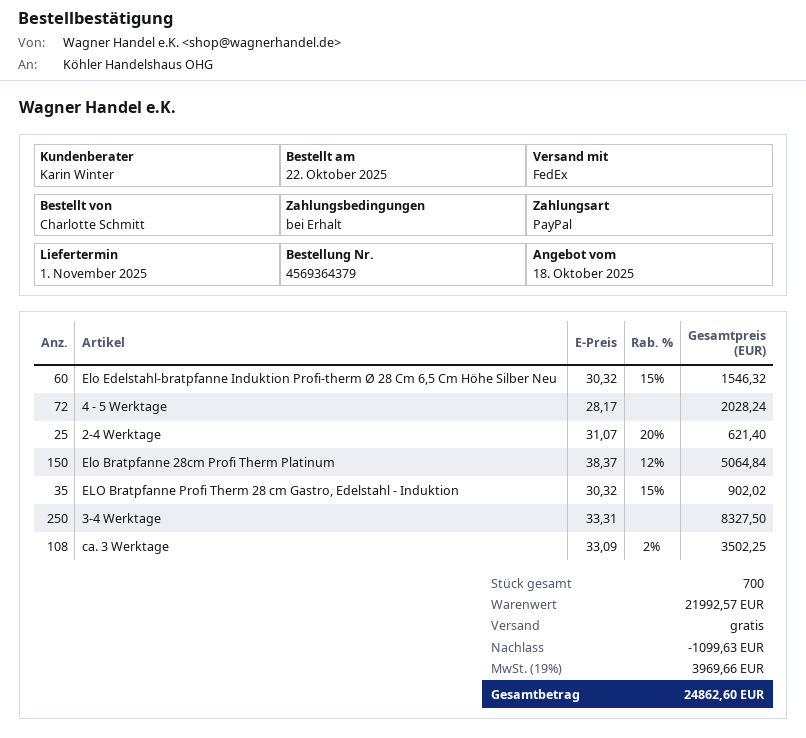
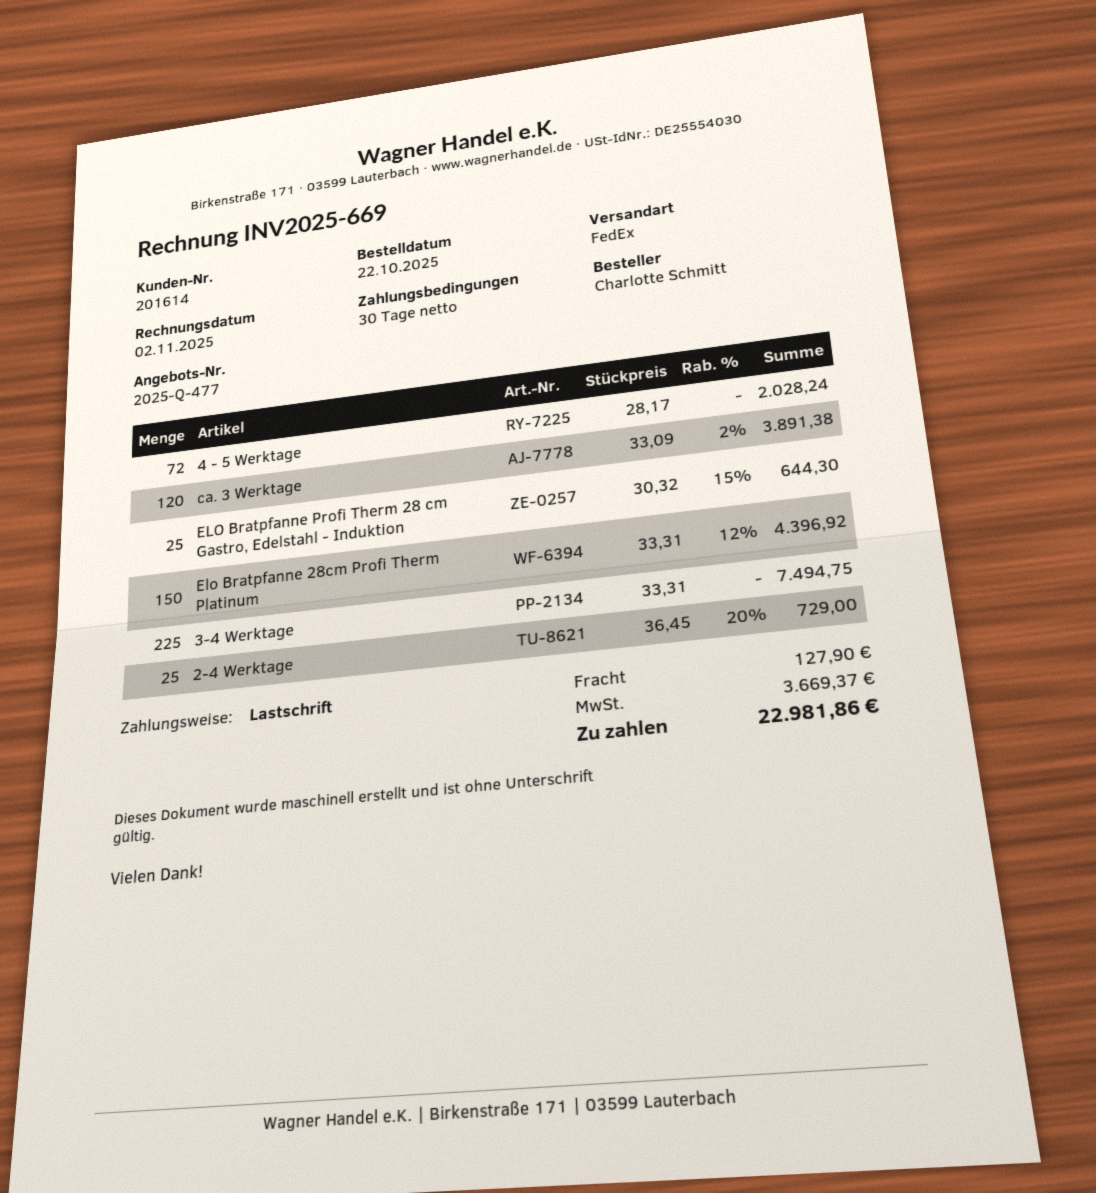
payment terms: on receipt -> 30 days
payment method: PayPal -> direct debit
Elo Edelstahl-bratpfanne Induktion Profi-therm Ø 28 Cm 6,5 Cm Höhe Silber Neu: 60 x 30.32 - 15% = 1546.32 -> none
2-4 Werktage: 25 x 31.07 - 20% = 621.40 -> 25 x 36.45 - 20% = 729.00
Elo Bratpfanne 28cm Profi Therm Platinum: 150 x 38.37 - 12% = 5064.84 -> 150 x 33.31 - 12% = 4396.92
ELO Bratpfanne Profi Therm 28 cm Gastro, Edelstahl - Induktion: 35 x 30.32 - 15% = 902.02 -> 25 x 30.32 - 15% = 644.30
3-4 Werktage: 250 x 33.31 = 8327.50 -> 225 x 33.31 = 7494.75
ca. 3 Werktage: 108 x 33.09 - 2% = 3502.25 -> 120 x 33.09 - 2% = 3891.38
discount: 1099.63 -> none
shipping: 0.00 -> 127.90
tax: 3969.66 -> 3669.37
total: 24862.60 -> 22981.86

